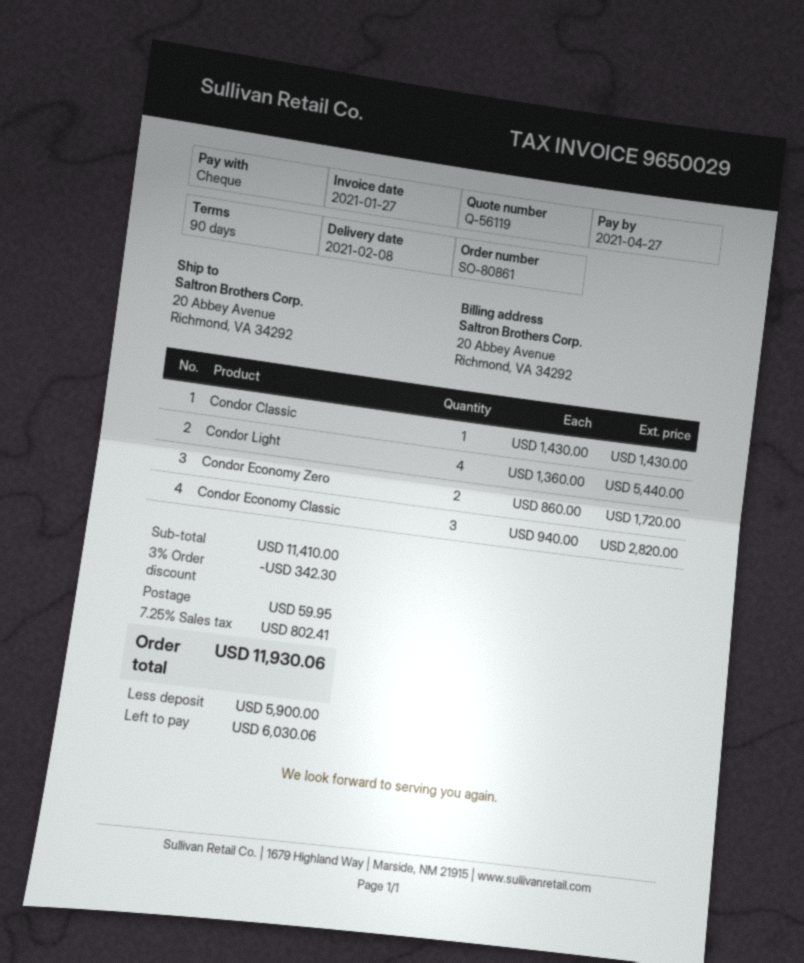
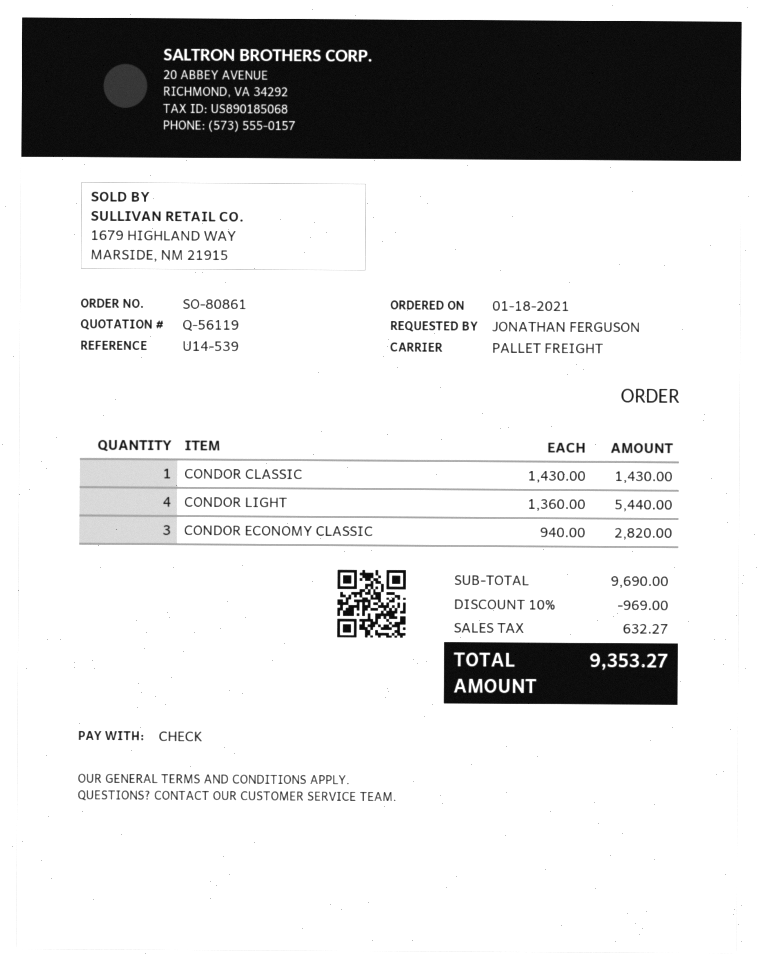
Condor Economy Zero: 2 x 860.00 = 1720.00 -> none
subtotal: 11410.00 -> 9690.00
discount: 3% = 342.30 -> 10% = 969.00
shipping: 59.95 -> none
tax: 802.41 -> 632.27
total: 11930.06 -> 9353.27

